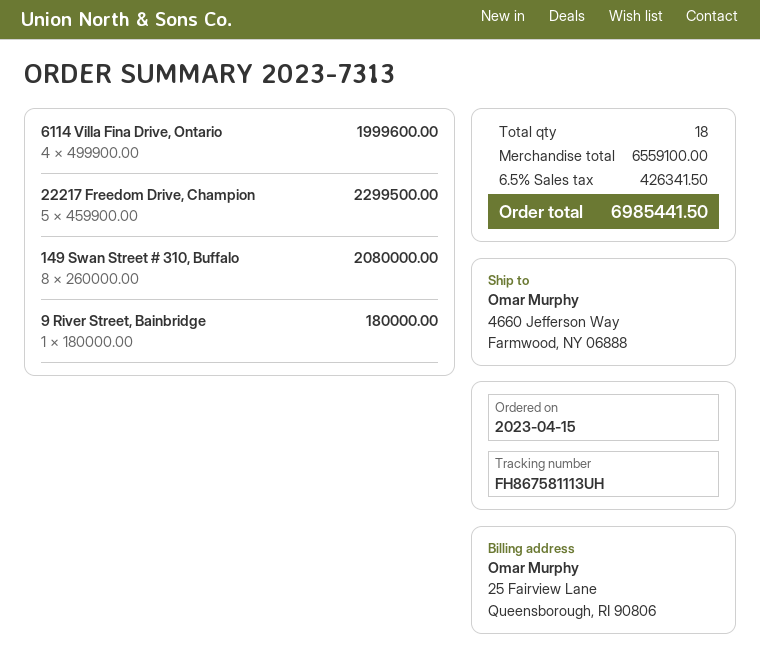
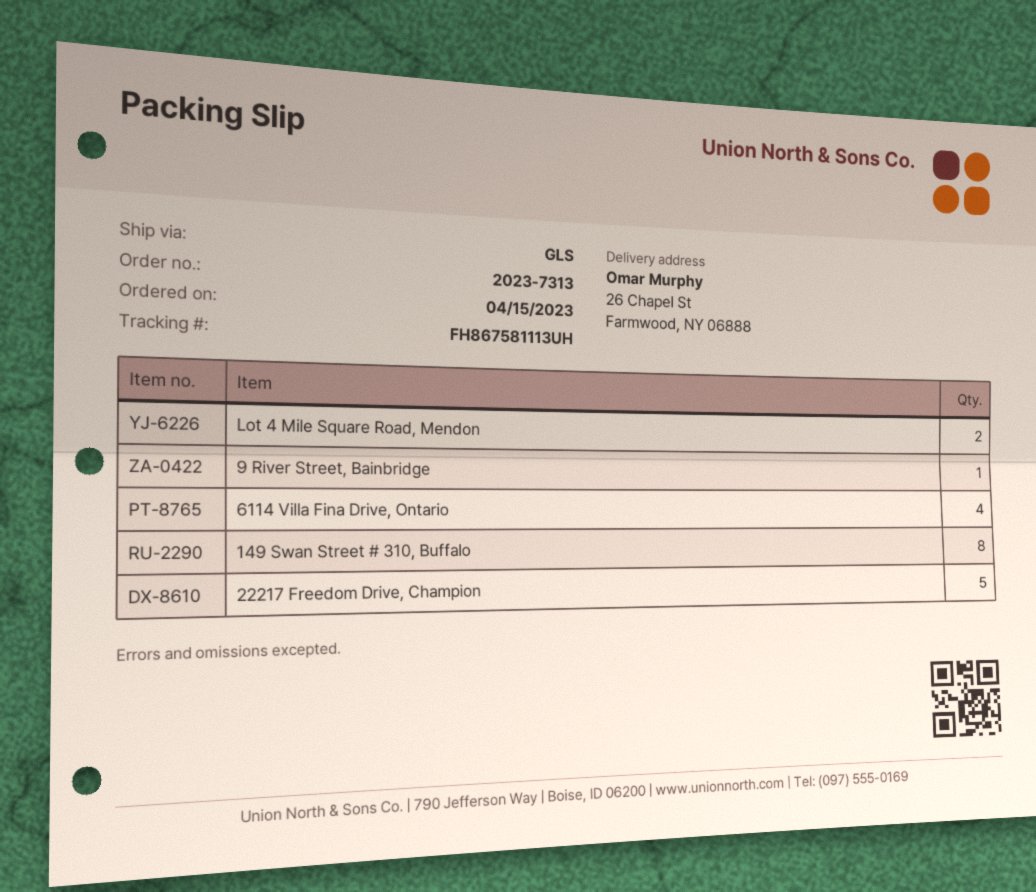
ship to: 4660 Jefferson Way, Farmwood, NY 06888 -> 26 Chapel St, Farmwood, NY 06888
Lot 4 Mile Square Road, Mendon: none -> 2

